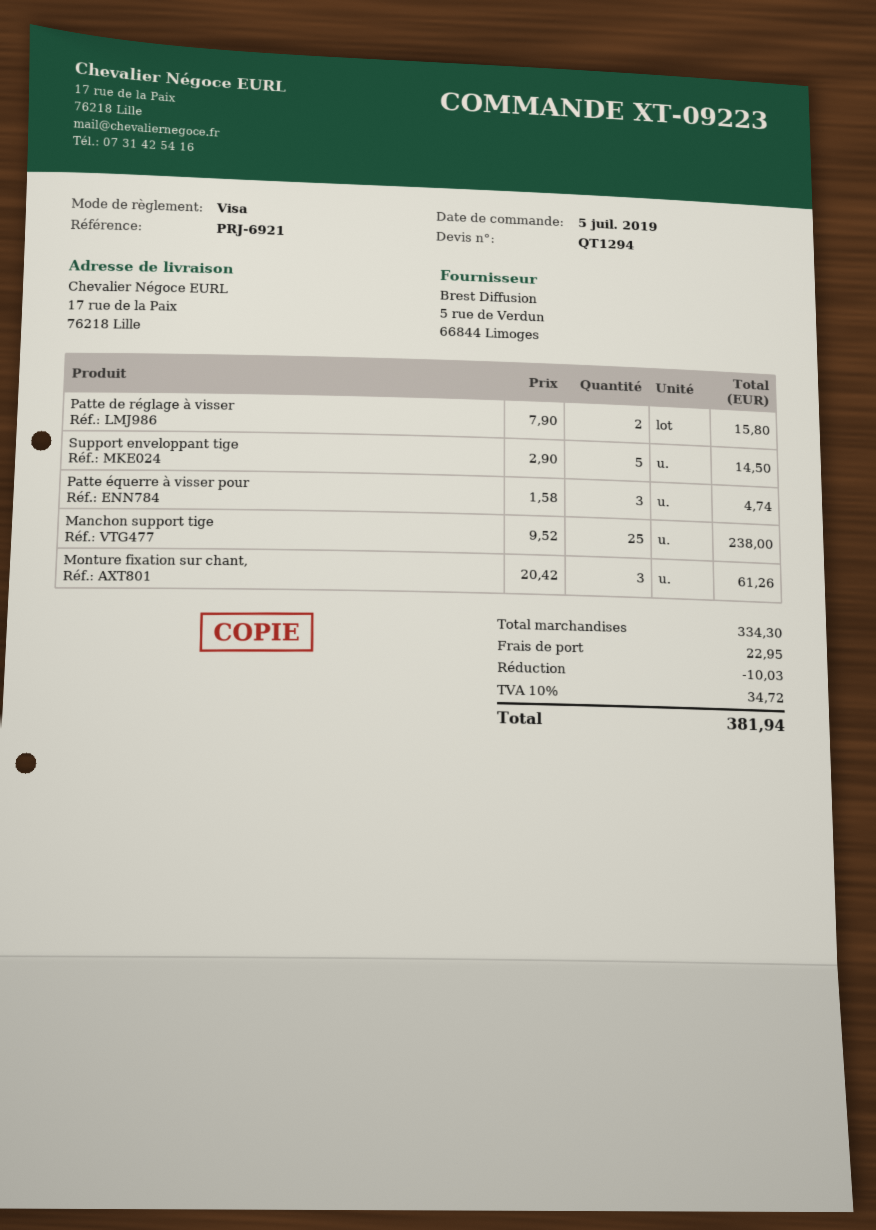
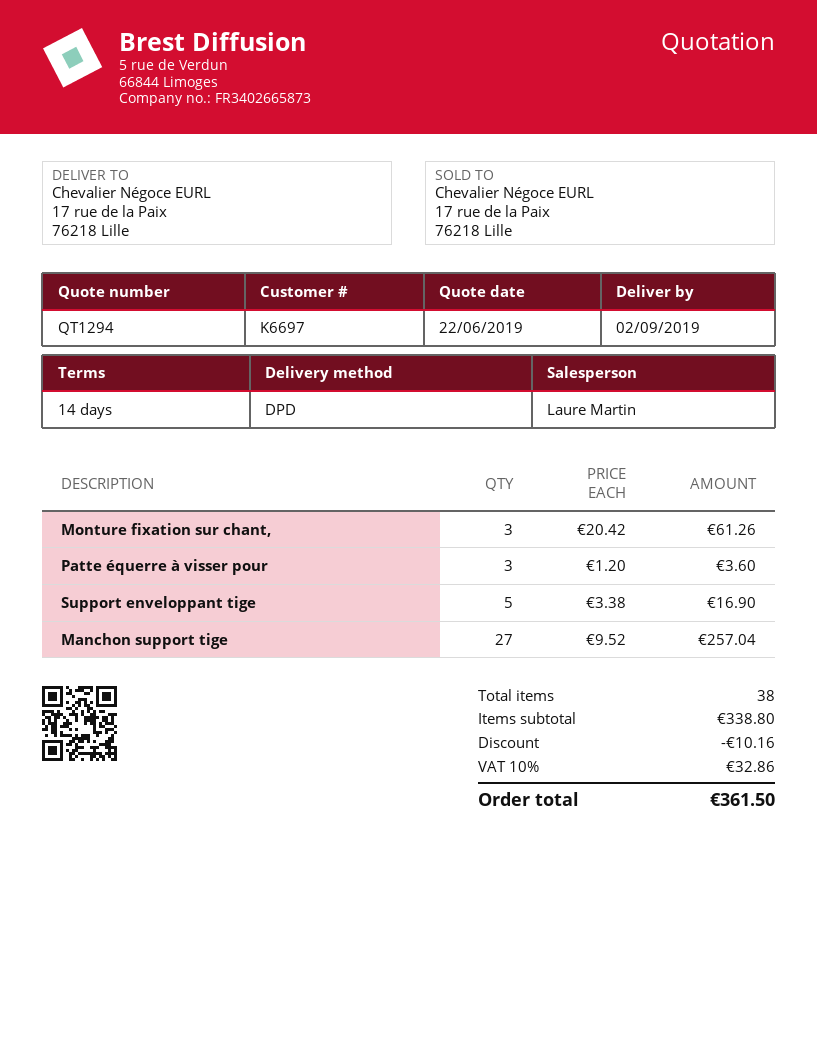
Patte de réglage à visser: 2 x 7.90 = 15.80 -> none
Support enveloppant tige: 5 x 2.90 = 14.50 -> 5 x 3.38 = 16.90
Patte équerre à visser pour: 3 x 1.58 = 4.74 -> 3 x 1.20 = 3.60
Manchon support tige: 25 x 9.52 = 238.00 -> 27 x 9.52 = 257.04
subtotal: 334.30 -> 338.80
discount: 10.03 -> 10.16
shipping: 22.95 -> none
tax: 10% = 34.72 -> 10% = 32.86
total: 381.94 -> 361.50

